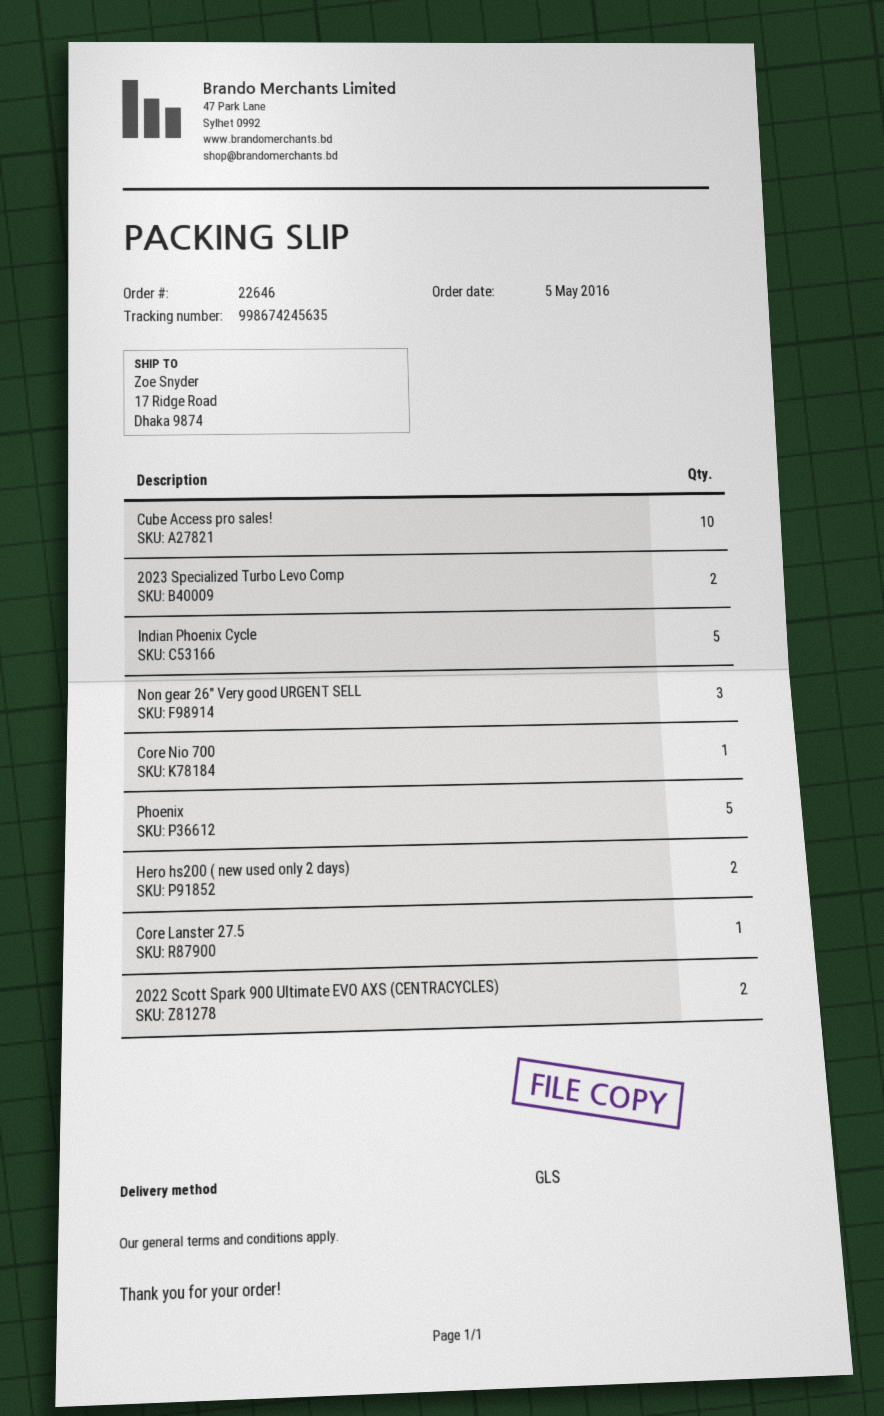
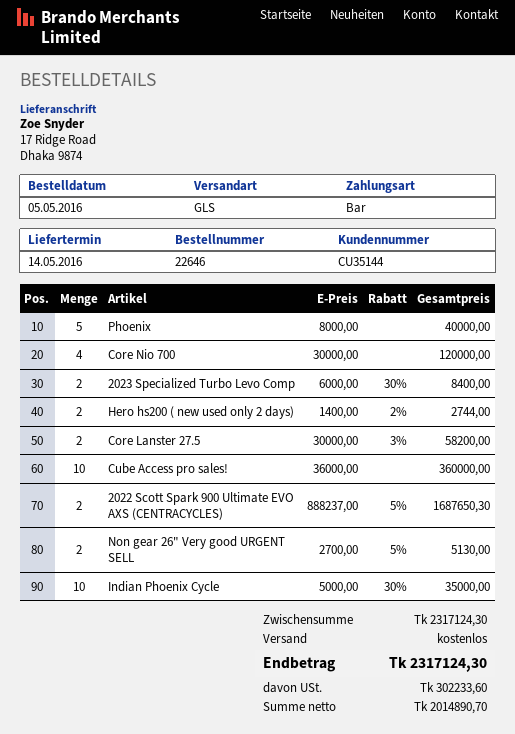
Indian Phoenix Cycle: 5 -> 10
Non gear 26" Very good URGENT SELL: 3 -> 2
Core Nio 700: 1 -> 4
Core Lanster 27.5: 1 -> 2

